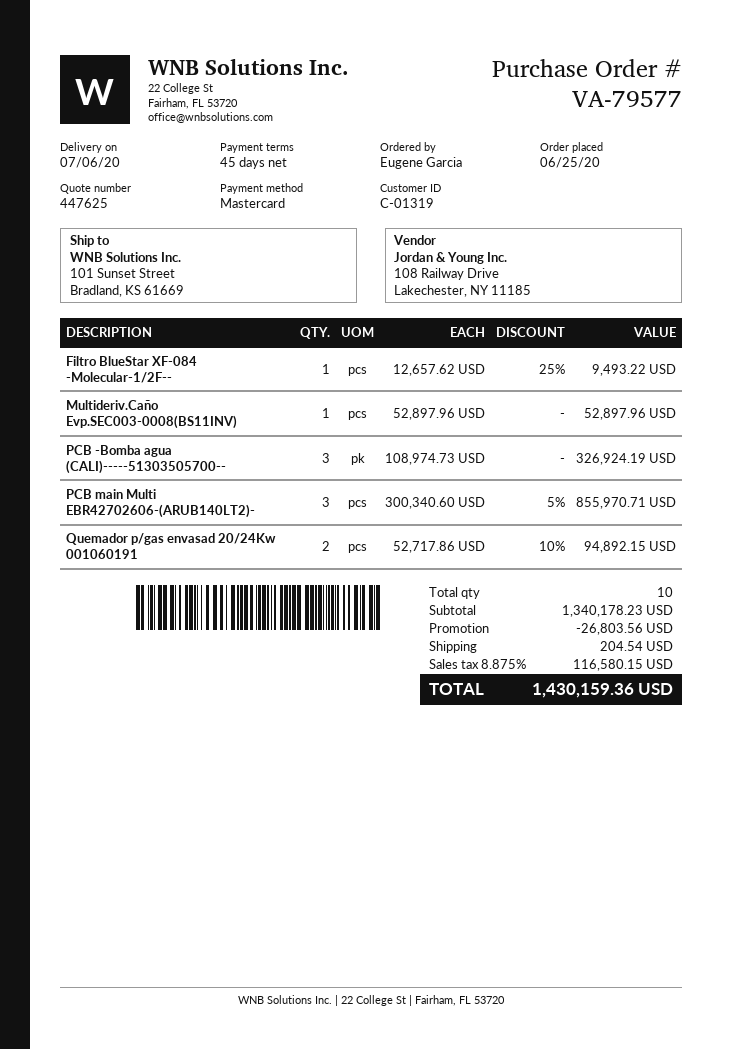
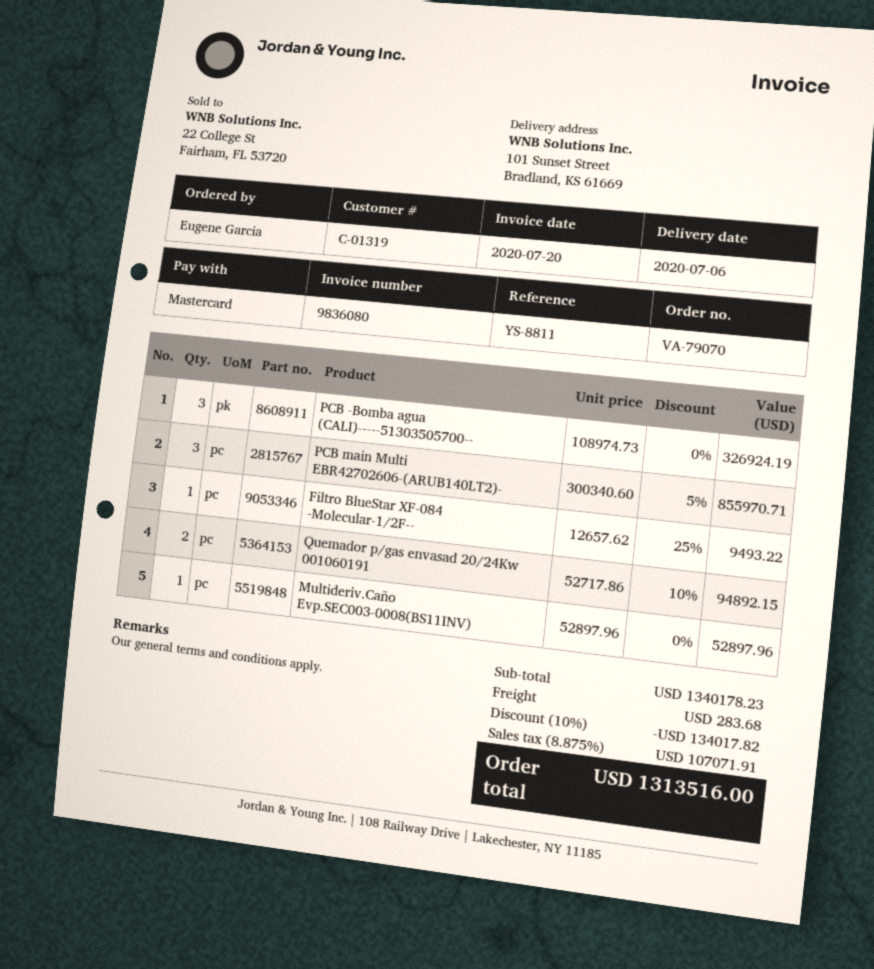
order number: VA-79577 -> VA-79070
discount: 26803.56 -> 134017.82
shipping: 204.54 -> 283.68
tax: 8.875% = 116580.15 -> 8.875% = 107071.91
total: 1430159.36 -> 1313516.00

